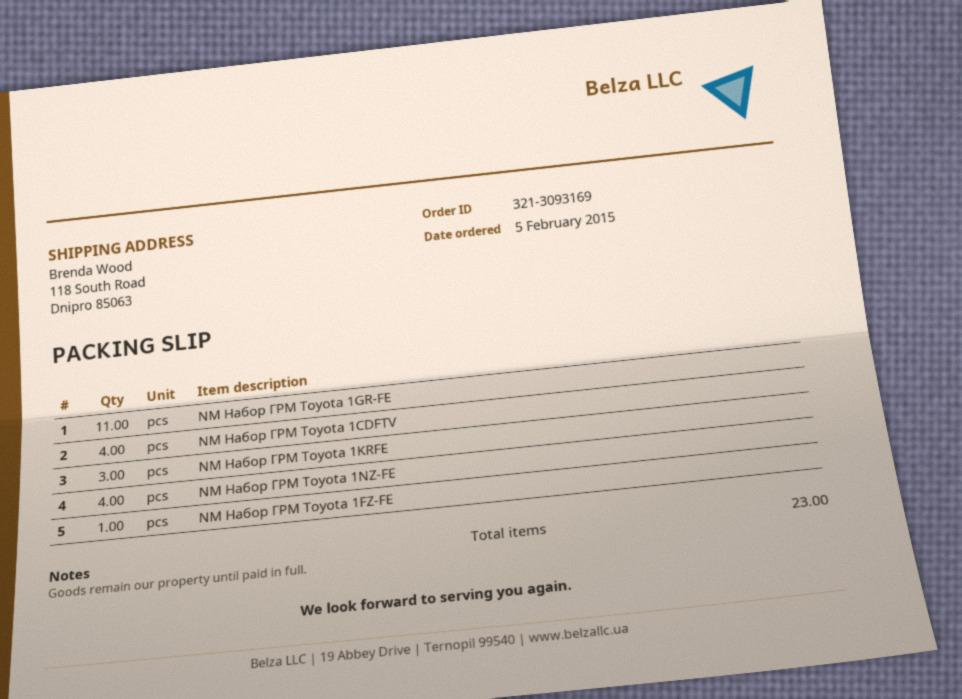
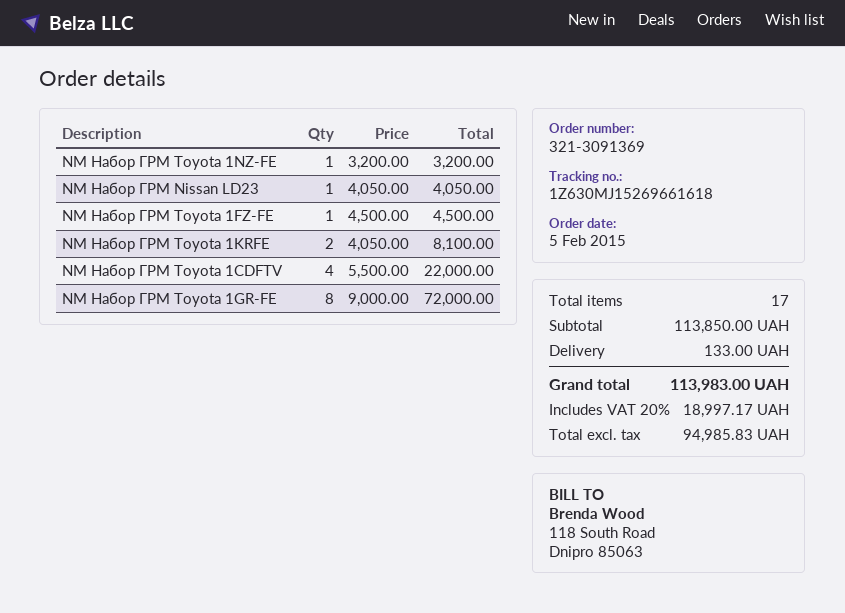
order number: 321-3093169 -> 321-3091369
NM Набор ГРМ Toyota 1GR-FE: 11 -> 8
NM Набор ГРМ Toyota 1KRFE: 3 -> 2
NM Набор ГРМ Toyota 1NZ-FE: 4 -> 1
NM Набор ГРМ Nissan LD23: none -> 1
total quantity: 23 -> 17

